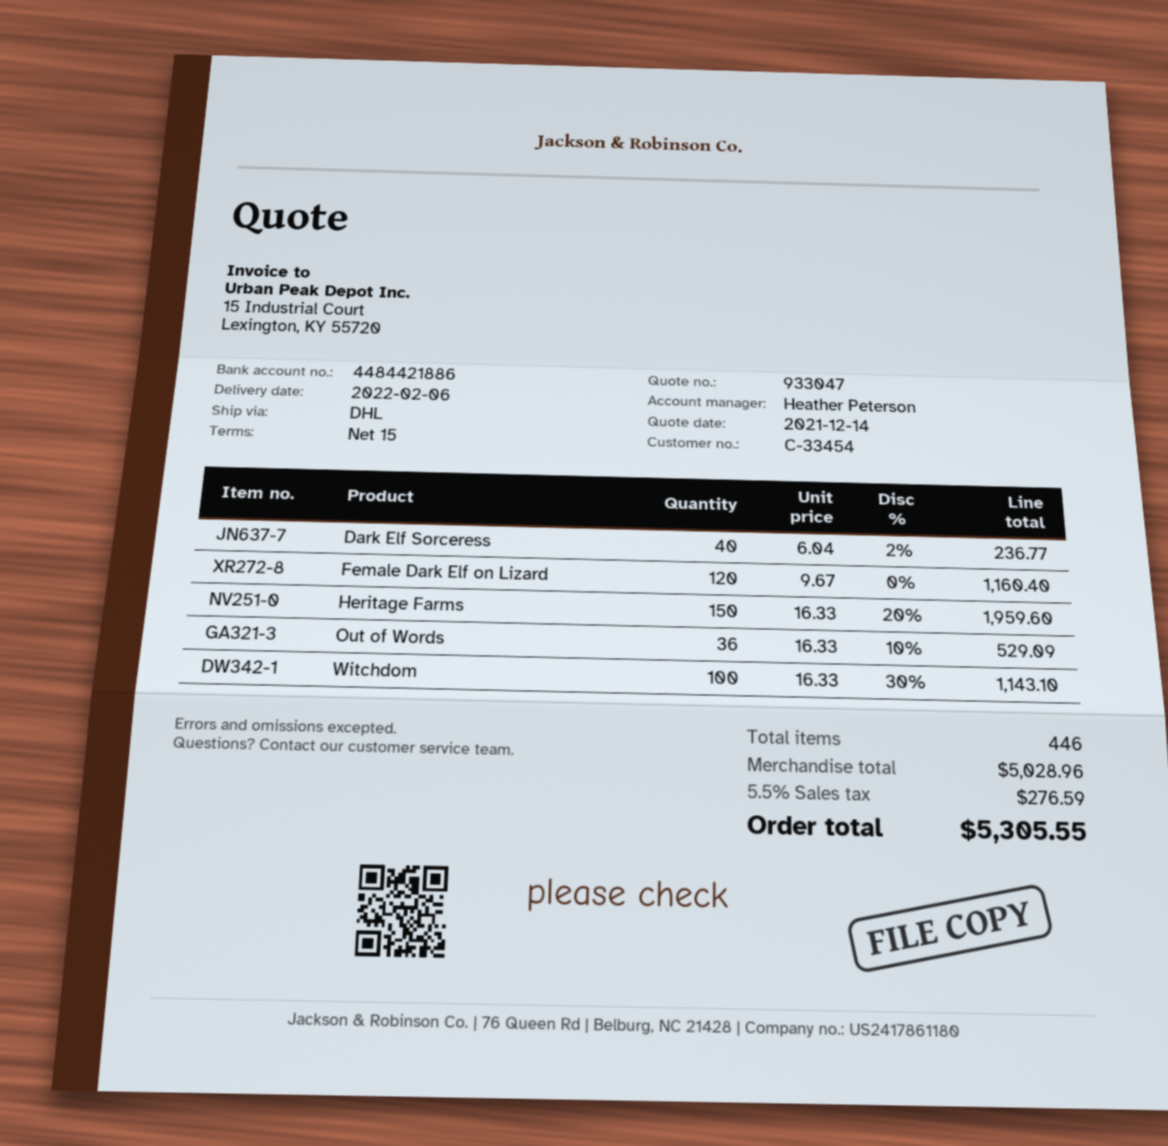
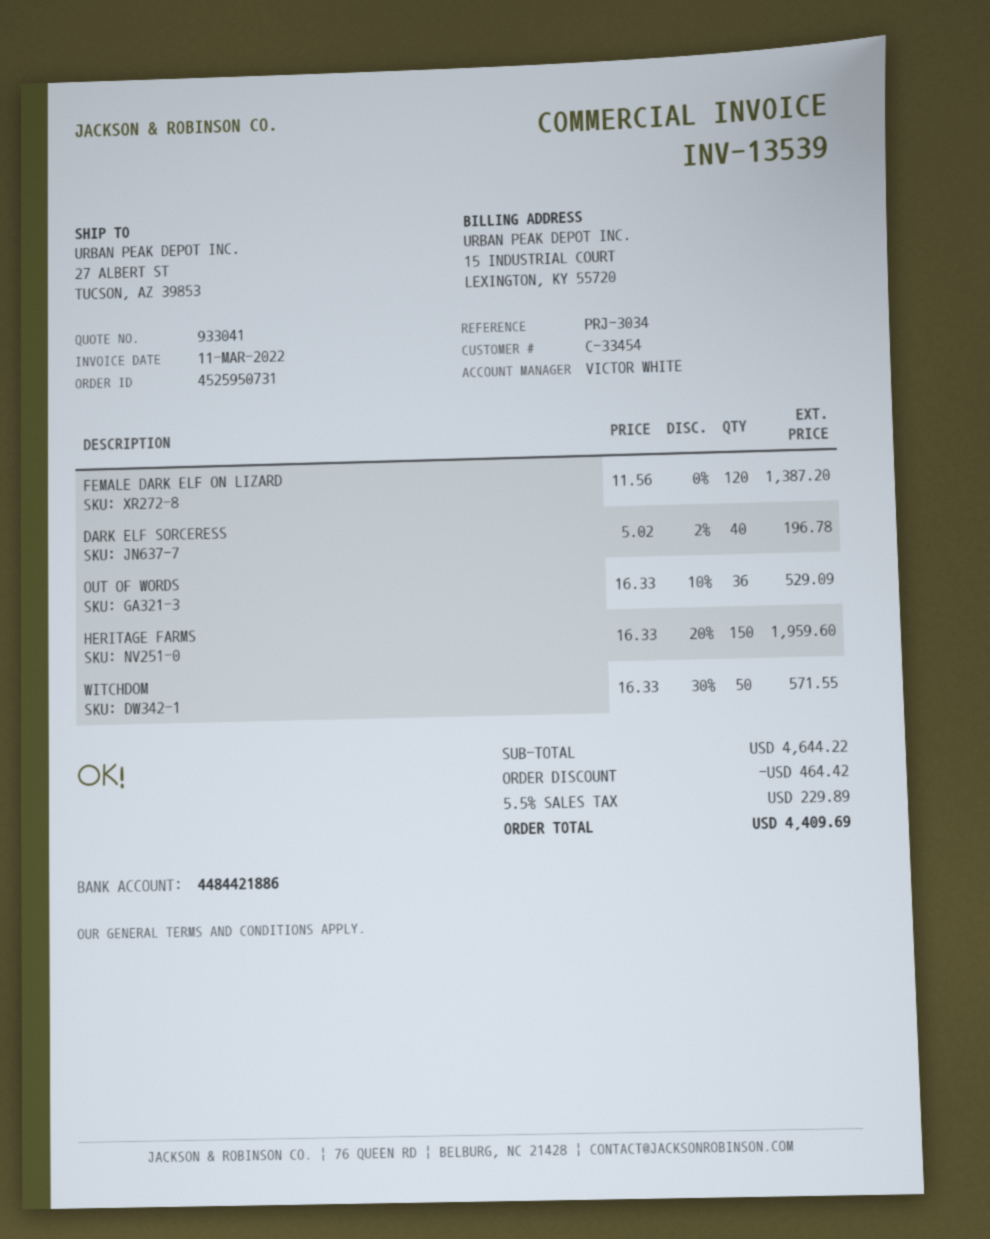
quote number: 933047 -> 933041
sales rep: Heather Peterson -> VICTOR WHITE
Dark Elf Sorceress: 40 x 6.04 - 2% = 236.77 -> 40 x 5.02 - 2% = 196.78
Female Dark Elf on Lizard: 120 x 9.67 = 1160.40 -> 120 x 11.56 = 1387.20
Witchdom: 100 x 16.33 - 30% = 1143.10 -> 50 x 16.33 - 30% = 571.55
subtotal: 5028.96 -> 4644.22
discount: none -> 464.42
tax: 5.5% = 276.59 -> 5.5% = 229.89
total: 5305.55 -> 4409.69

